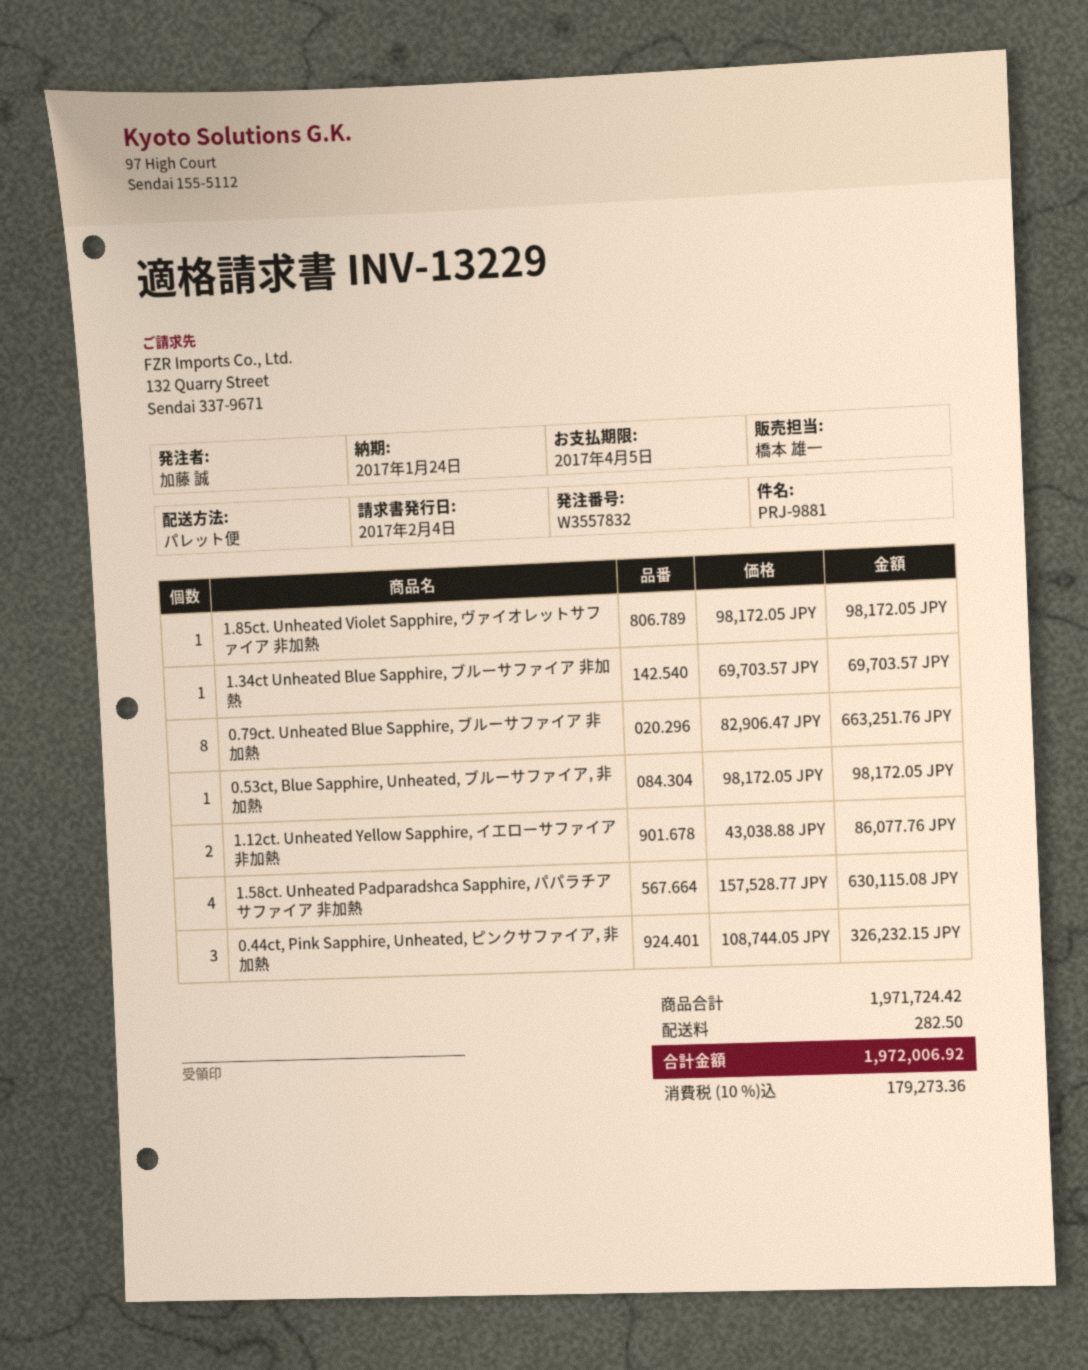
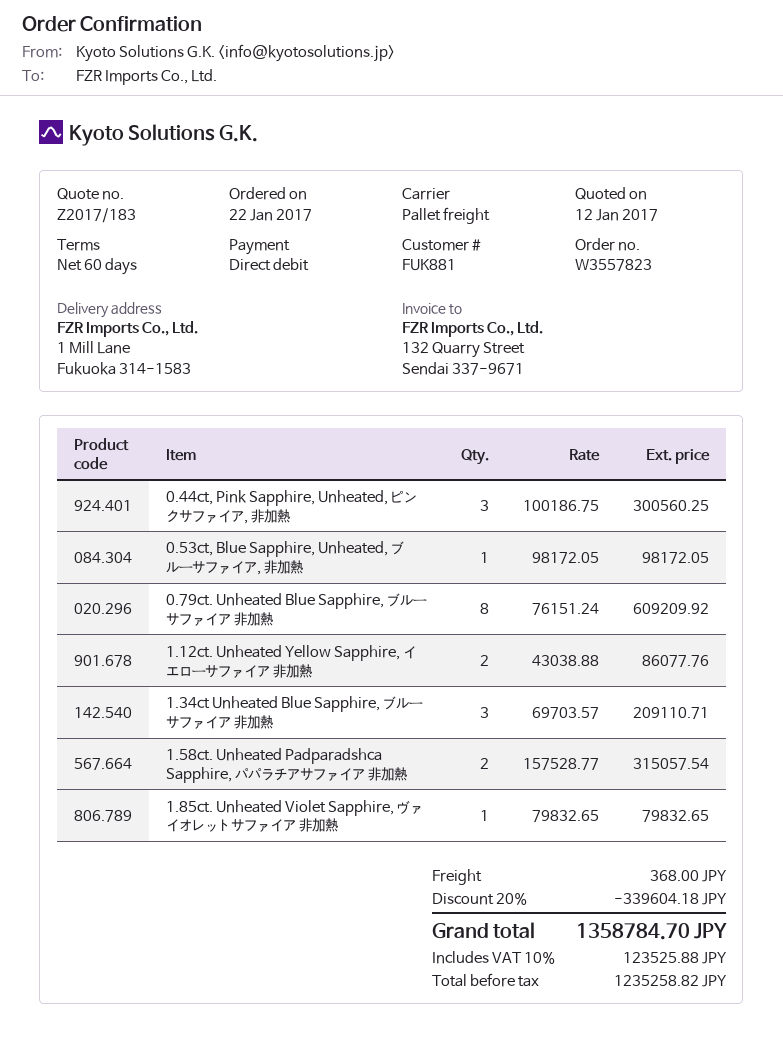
order number: W3557832 -> W3557823
1.85ct. Unheated Violet Sapphire, ヴァイオレットサファイア 非加熱: 1 x 98172.05 = 98172.05 -> 1 x 79832.65 = 79832.65
1.34ct Unheated Blue Sapphire, ブルーサファイア 非加熱: 1 x 69703.57 = 69703.57 -> 3 x 69703.57 = 209110.71
0.79ct. Unheated Blue Sapphire, ブルーサファイア 非加熱: 8 x 82906.47 = 663251.76 -> 8 x 76151.24 = 609209.92
1.58ct. Unheated Padparadshca Sapphire, パパラチアサファイア 非加熱: 4 x 157528.77 = 630115.08 -> 2 x 157528.77 = 315057.54
0.44ct, Pink Sapphire, Unheated, ピンクサファイア, 非加熱: 3 x 108744.05 = 326232.15 -> 3 x 100186.75 = 300560.25
discount: none -> 20% = 339604.18
shipping: 282.50 -> 368.00
tax: 10% = 179273.36 -> 10% = 123525.88
total: 1972006.92 -> 1358784.70

